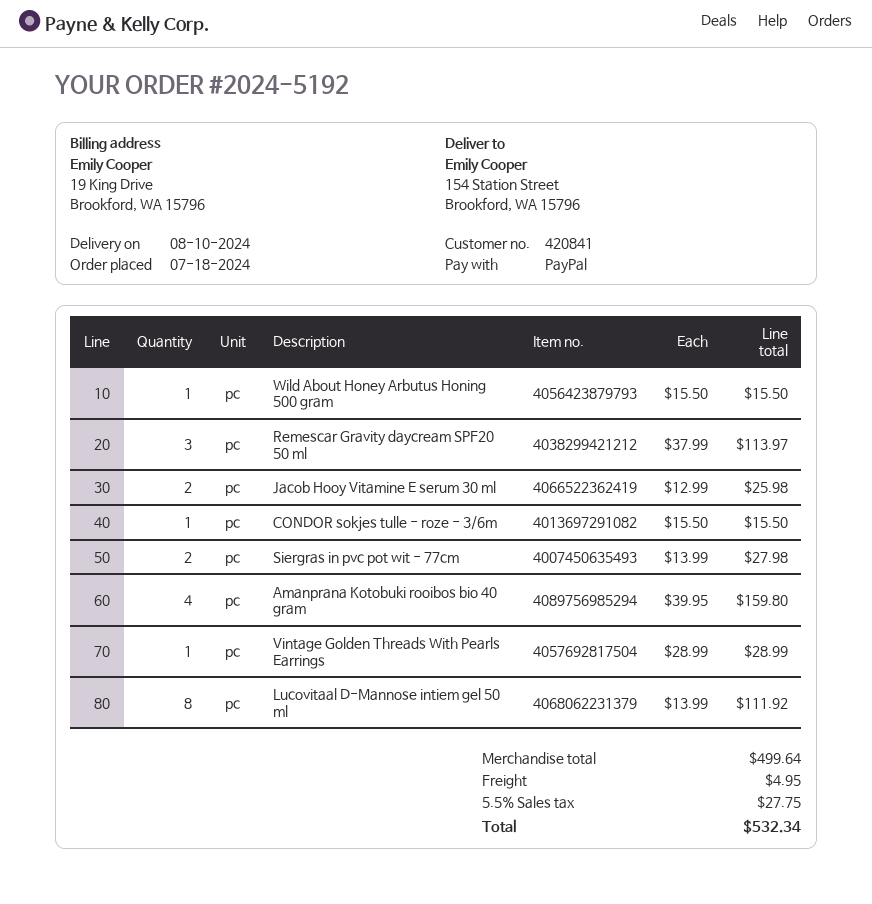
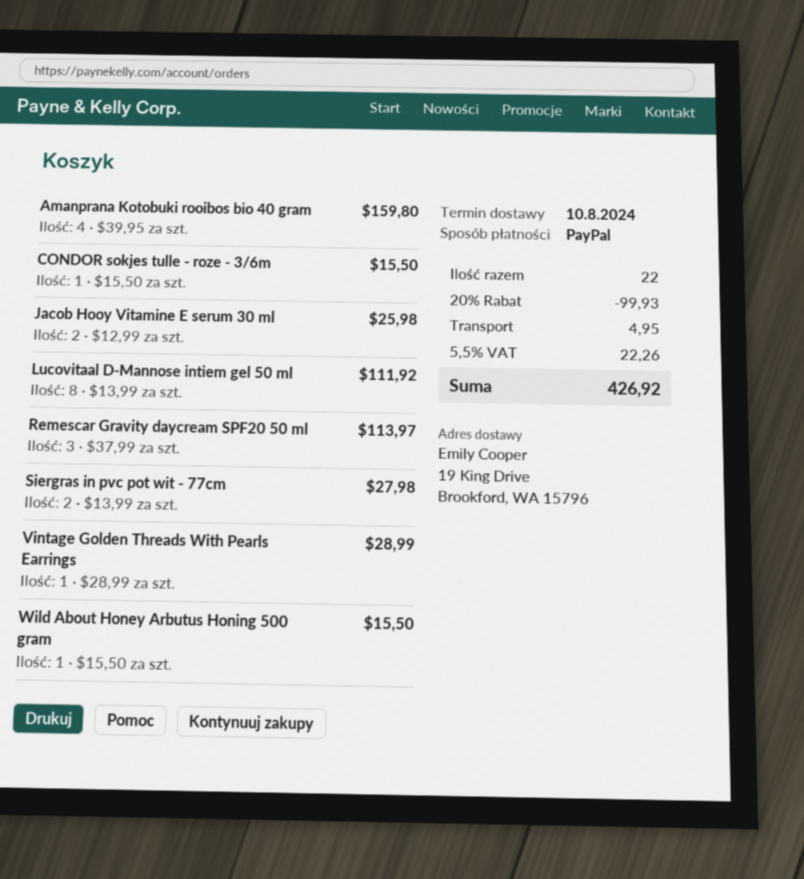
ship to: 154 Station Street, Brookford, WA 15796 -> 19 King Drive, Brookford, WA 15796
discount: none -> 20% = 99.93
tax: 5.5% = 27.75 -> 5.5% = 22.26
total: 532.34 -> 426.92

